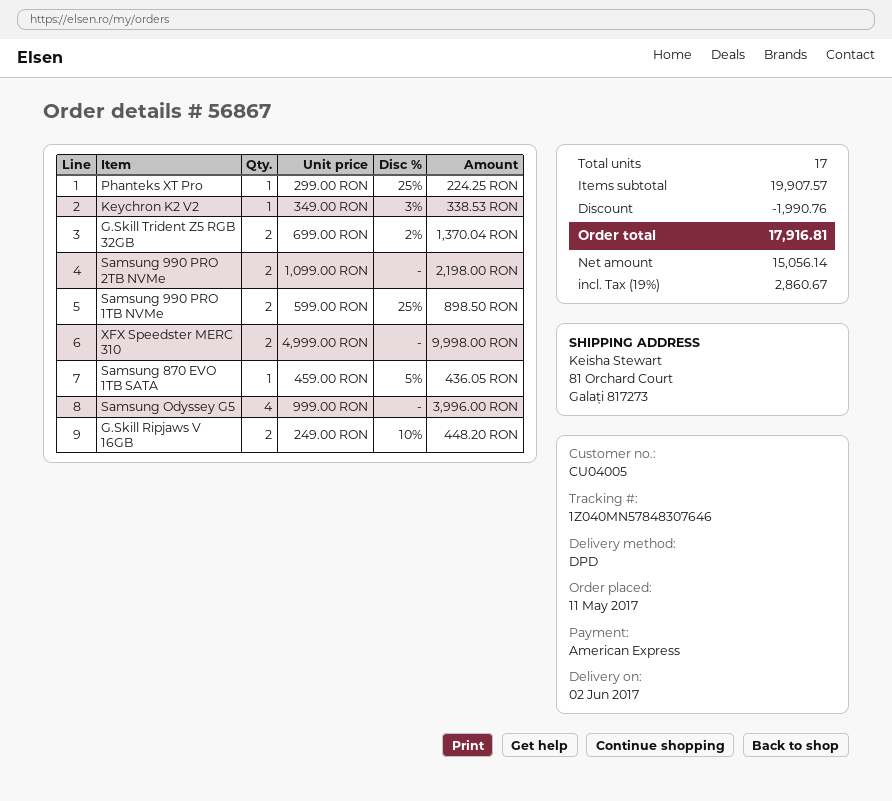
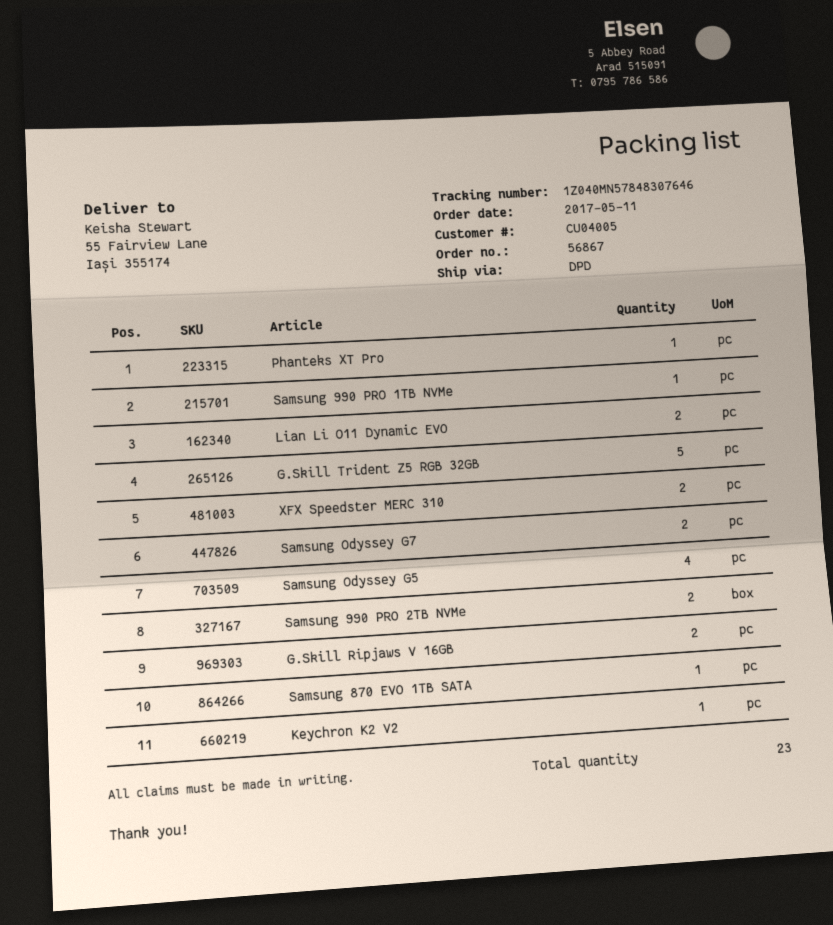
ship to: 81 Orchard Court, Galați 817273 -> 55 Fairview Lane, Iași 355174
G.Skill Trident Z5 RGB 32GB: 2 -> 5
Samsung 990 PRO 1TB NVMe: 2 -> 1
Lian Li O11 Dynamic EVO: none -> 2
Samsung Odyssey G7: none -> 2
total quantity: 17 -> 23

